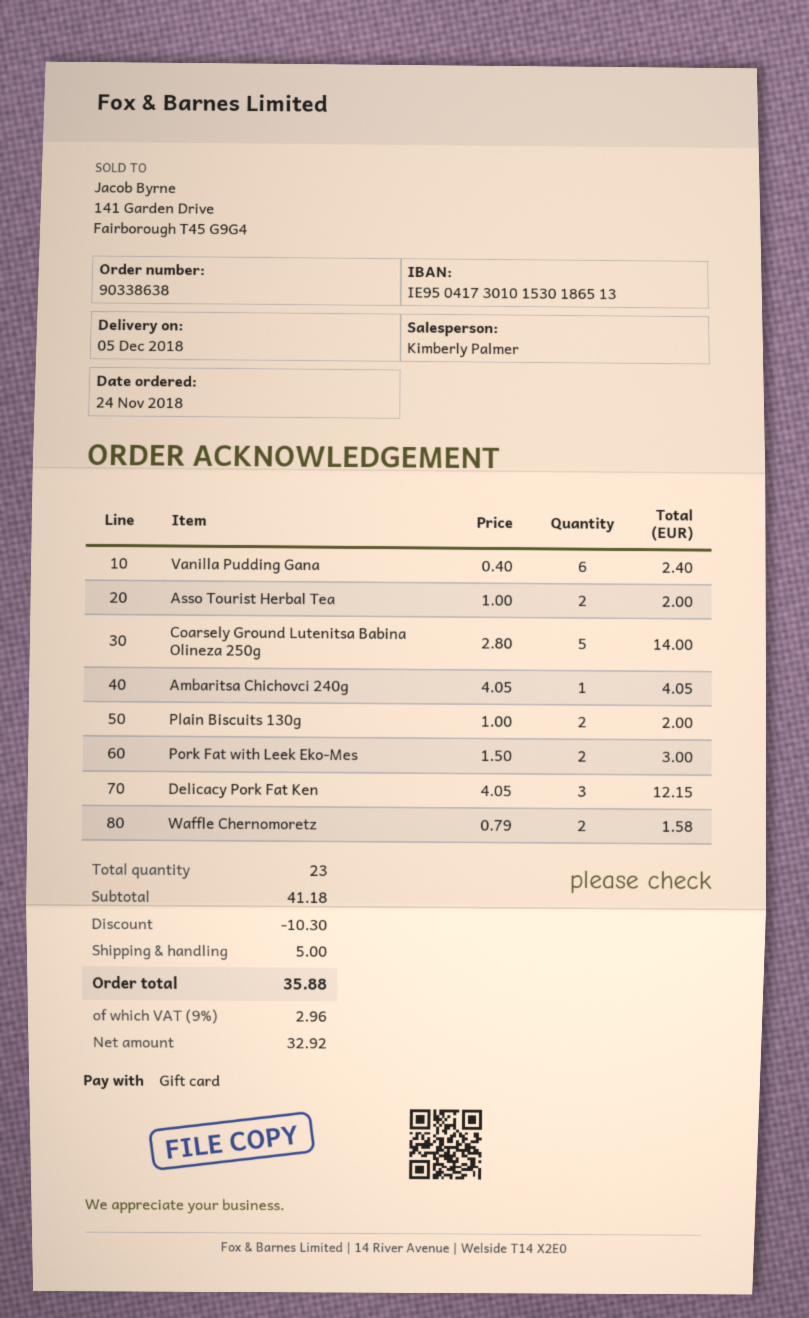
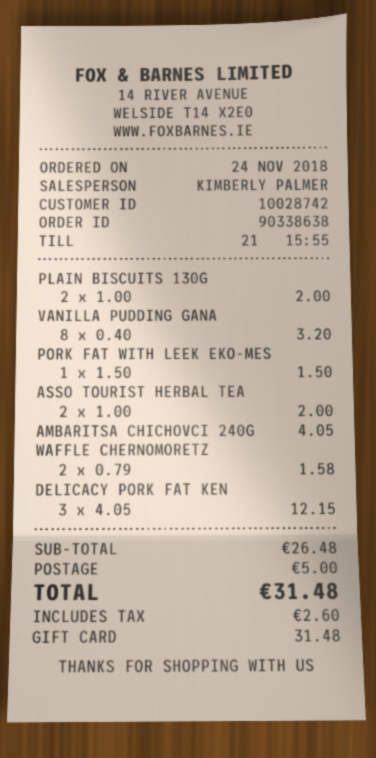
Vanilla Pudding Gana: 6 x 0.40 = 2.40 -> 8 x 0.40 = 3.20
Coarsely Ground Lutenitsa Babina Olineza 250g: 5 x 2.80 = 14.00 -> none
Pork Fat with Leek Eko-Mes: 2 x 1.50 = 3.00 -> 1 x 1.50 = 1.50
subtotal: 41.18 -> 26.48
discount: 10.30 -> none
tax: 2.96 -> 2.60
total: 35.88 -> 31.48

